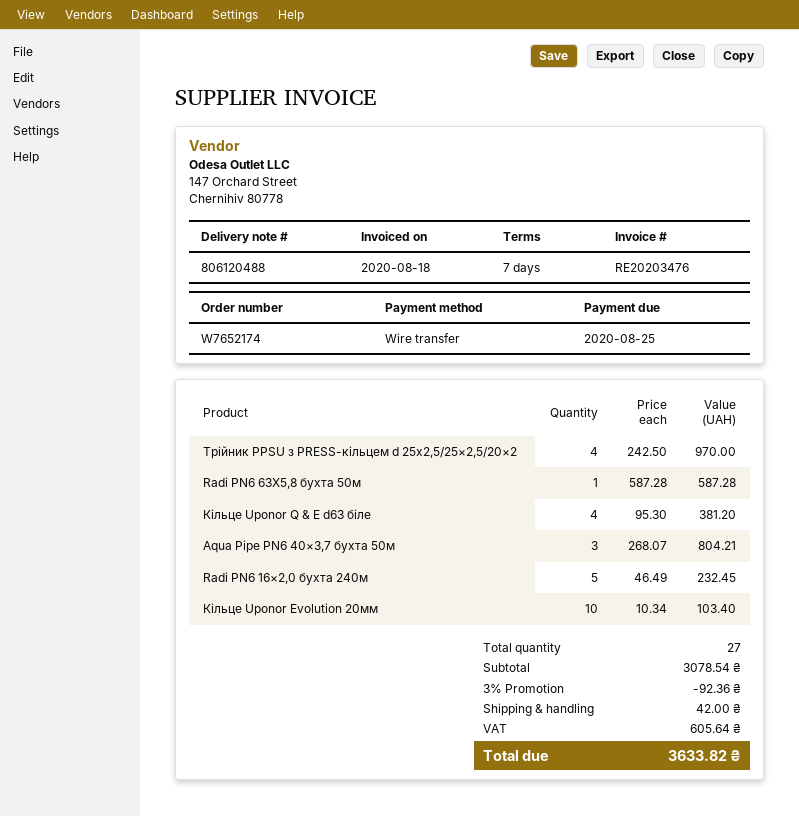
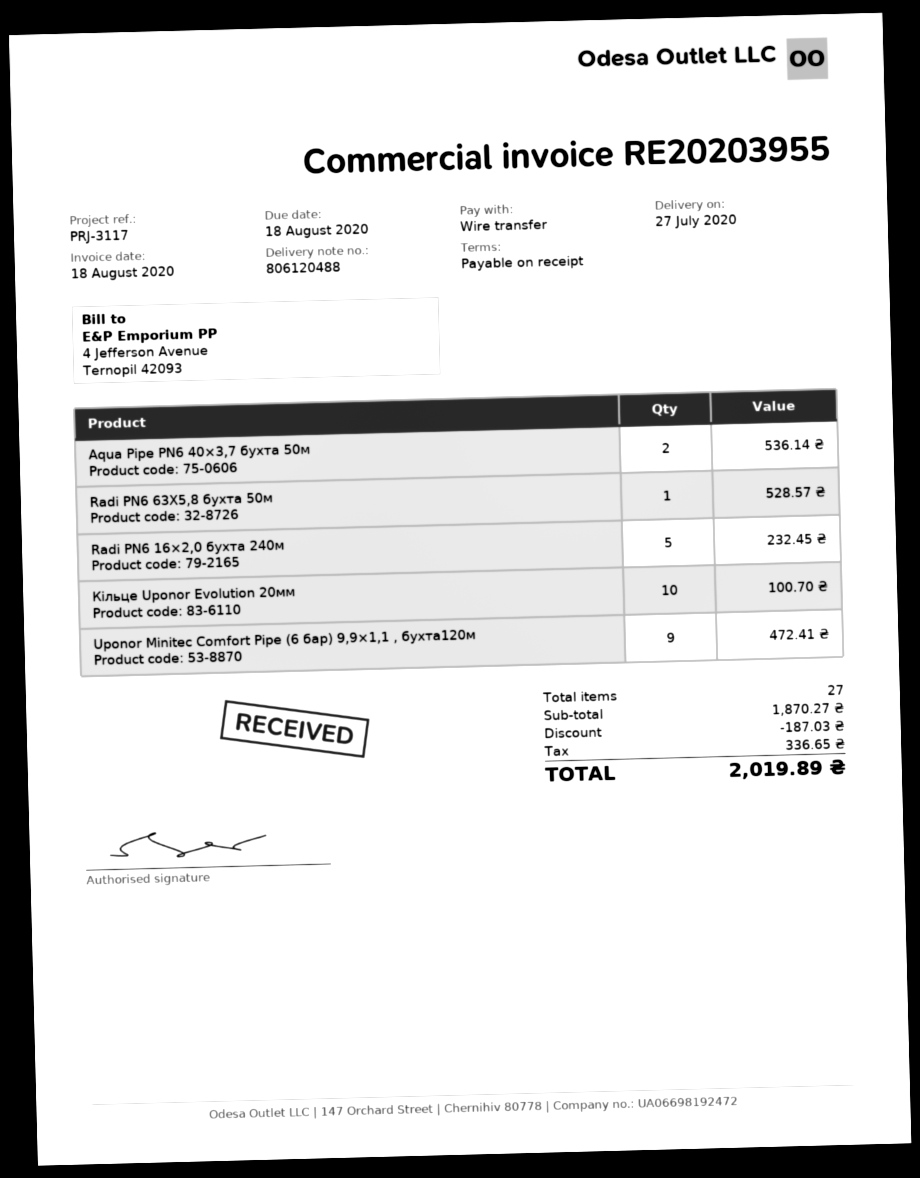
invoice number: RE20203476 -> RE20203955
payment terms: 7 days -> on receipt
due date: 2020-08-25 -> 2020-08-18
Трійник PPSU з PRESS-кільцем d 25х2,5/25×2,5/20×2: 4 for 970.00 -> none
Radi PN6 63X5,8 бухта 50м: 1 for 587.28 -> 1 for 528.57
Кільце Uponor Q & E d63 біле: 4 for 381.20 -> none
Aqua Pipe PN6 40×3,7 бухта 50м: 3 for 804.21 -> 2 for 536.14
Кільце Uponor Evolution 20мм: 10 for 103.40 -> 10 for 100.70
Uponor Minitec Comfort Pipe (6 бар) 9,9×1,1 , бухта120м: none -> 9 for 472.41
subtotal: 3078.54 -> 1870.27
discount: 92.36 -> 187.03
shipping: 42.00 -> none
tax: 605.64 -> 336.65
total: 3633.82 -> 2019.89

